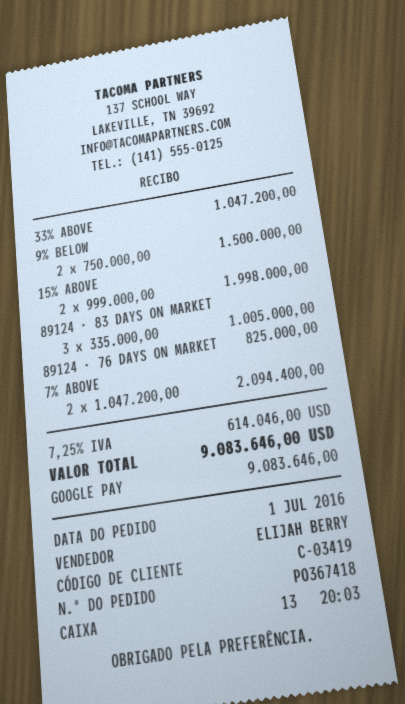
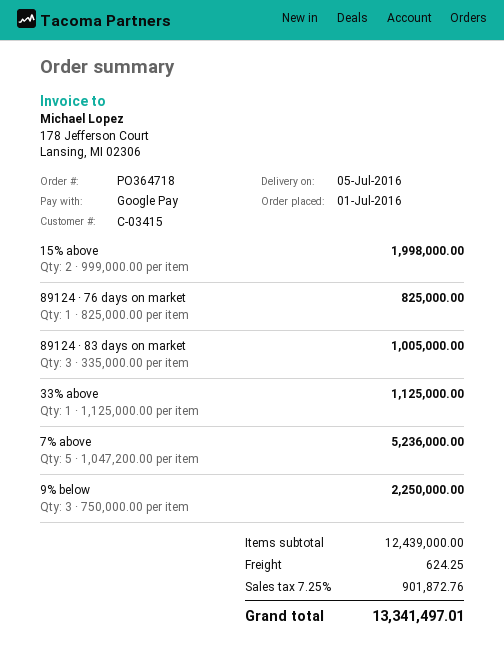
order number: PO367418 -> PO364718
customer number: C-03419 -> C-03415
33% ABOVE: 1 x 1047200.00 = 1047200.00 -> 1 x 1125000.00 = 1125000.00
9% BELOW: 2 x 750000.00 = 1500000.00 -> 3 x 750000.00 = 2250000.00
7% ABOVE: 2 x 1047200.00 = 2094400.00 -> 5 x 1047200.00 = 5236000.00
shipping: none -> 624.25
tax: 7.25% = 614046.00 -> 7.25% = 901872.76
total: 9083646.00 -> 13341497.01

